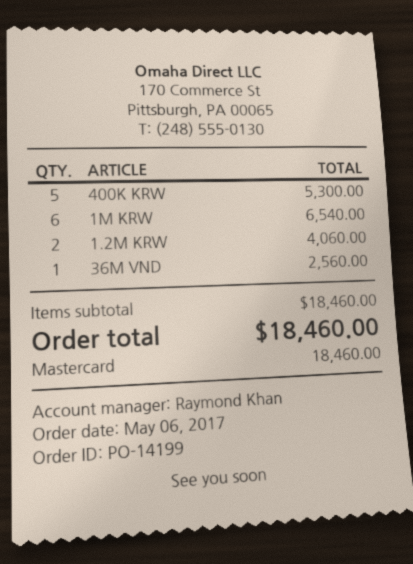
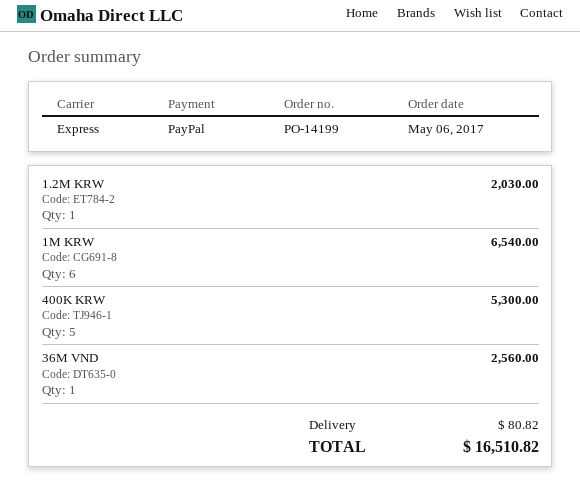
payment method: Mastercard -> PayPal
1.2M KRW: 2 for 4060.00 -> 1 for 2030.00
shipping: none -> 80.82
total: 18460.00 -> 16510.82

